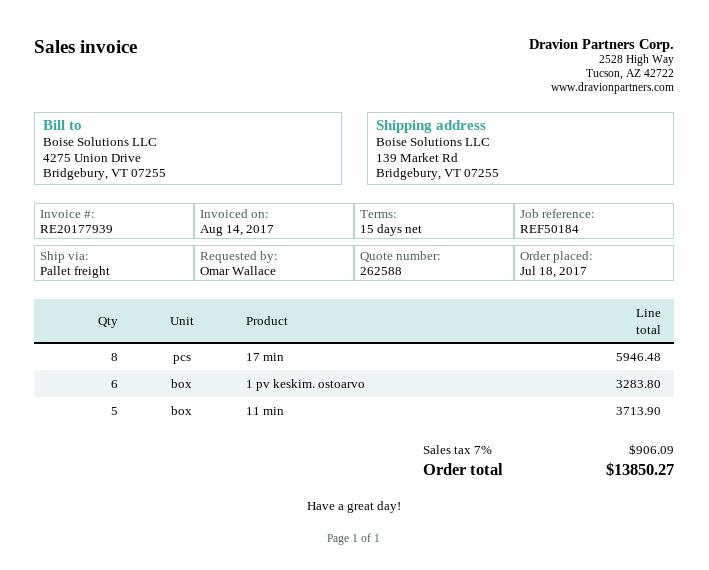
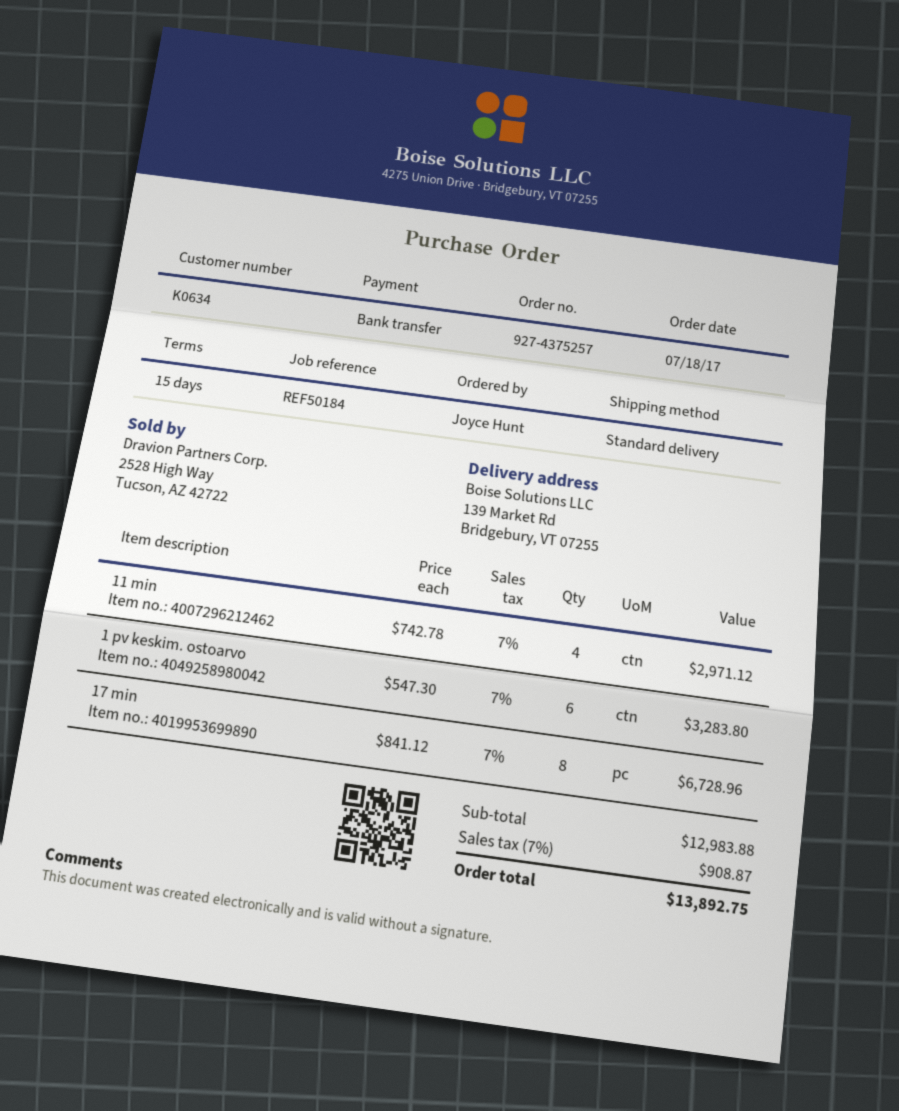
ordered by: Omar Wallace -> Joyce Hunt
shipping method: pallet freight -> standard
17 min: 8 for 5946.48 -> 8 for 6728.96
11 min: 5 for 3713.90 -> 4 for 2971.12
tax: 7% = 906.09 -> 7% = 908.87
total: 13850.27 -> 13892.75

